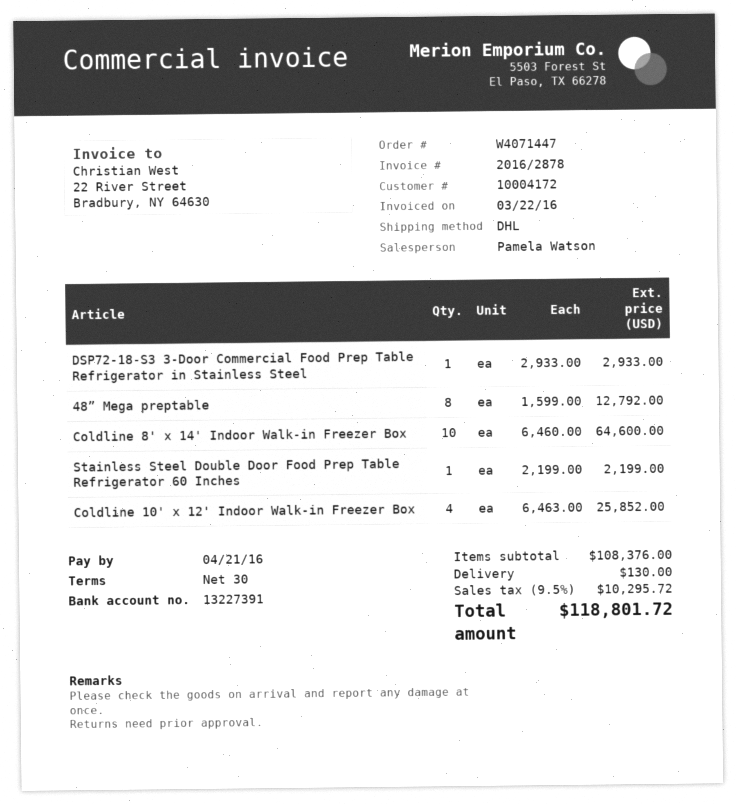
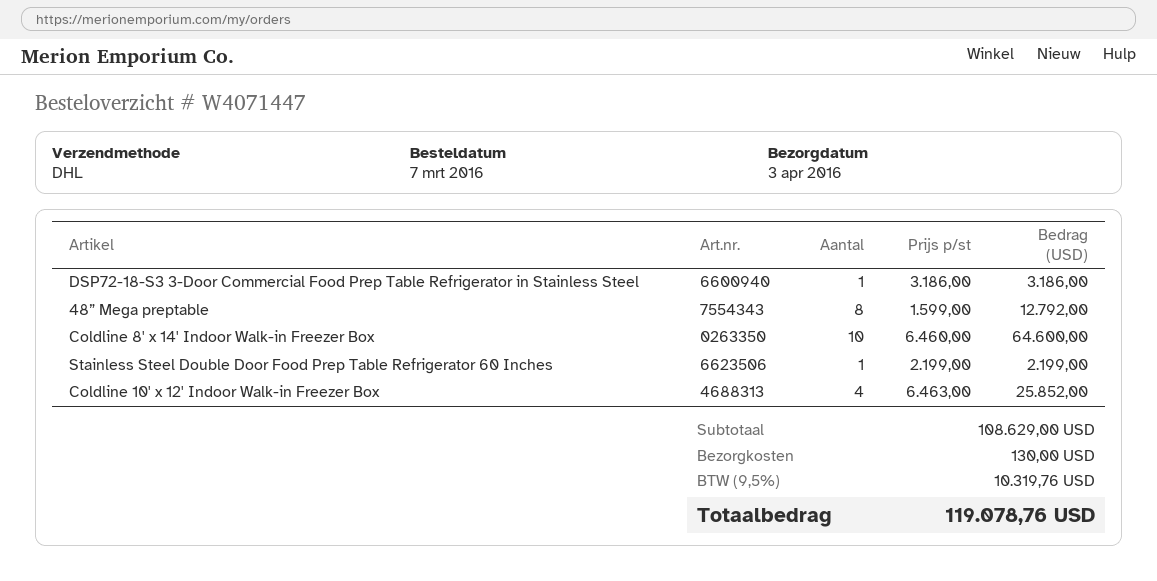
DSP72-18-S3 3-Door Commercial Food Prep Table Refrigerator in Stainless Steel: 1 x 2933.00 = 2933.00 -> 1 x 3186.00 = 3186.00
subtotal: 108376.00 -> 108629.00
tax: 9.5% = 10295.72 -> 9.5% = 10319.76
total: 118801.72 -> 119078.76

